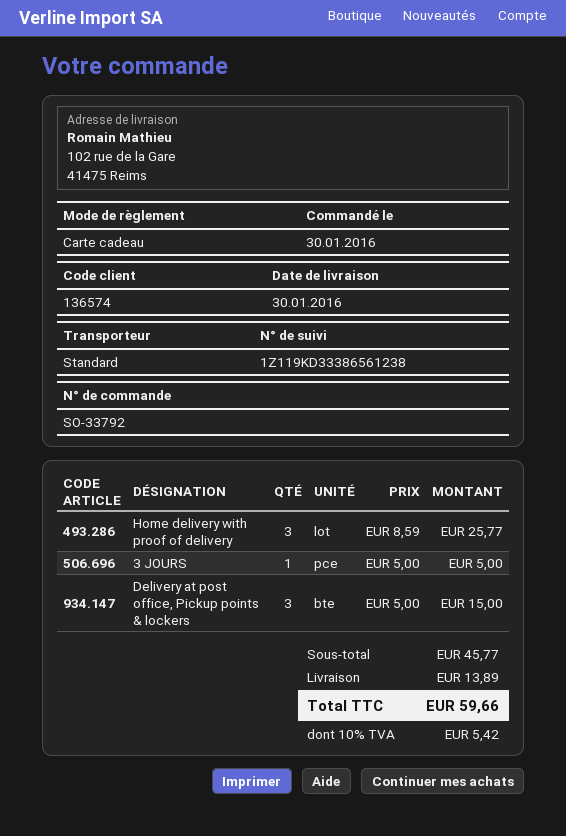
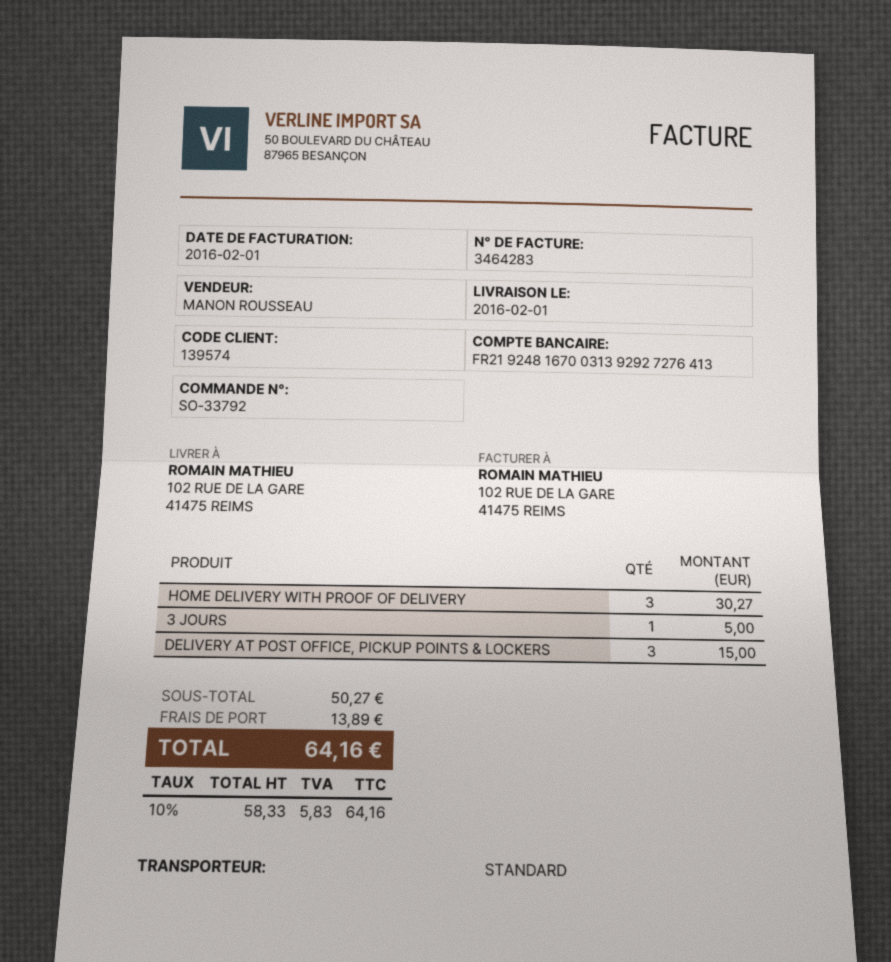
delivery date: 2016-01-30 -> 2016-02-01
customer number: 136574 -> 139574
Home delivery with proof of delivery: 3 for 25.77 -> 3 for 30.27
subtotal: 45.77 -> 50.27
tax: 10% = 5.42 -> 10% = 5.83
total: 59.66 -> 64.16

